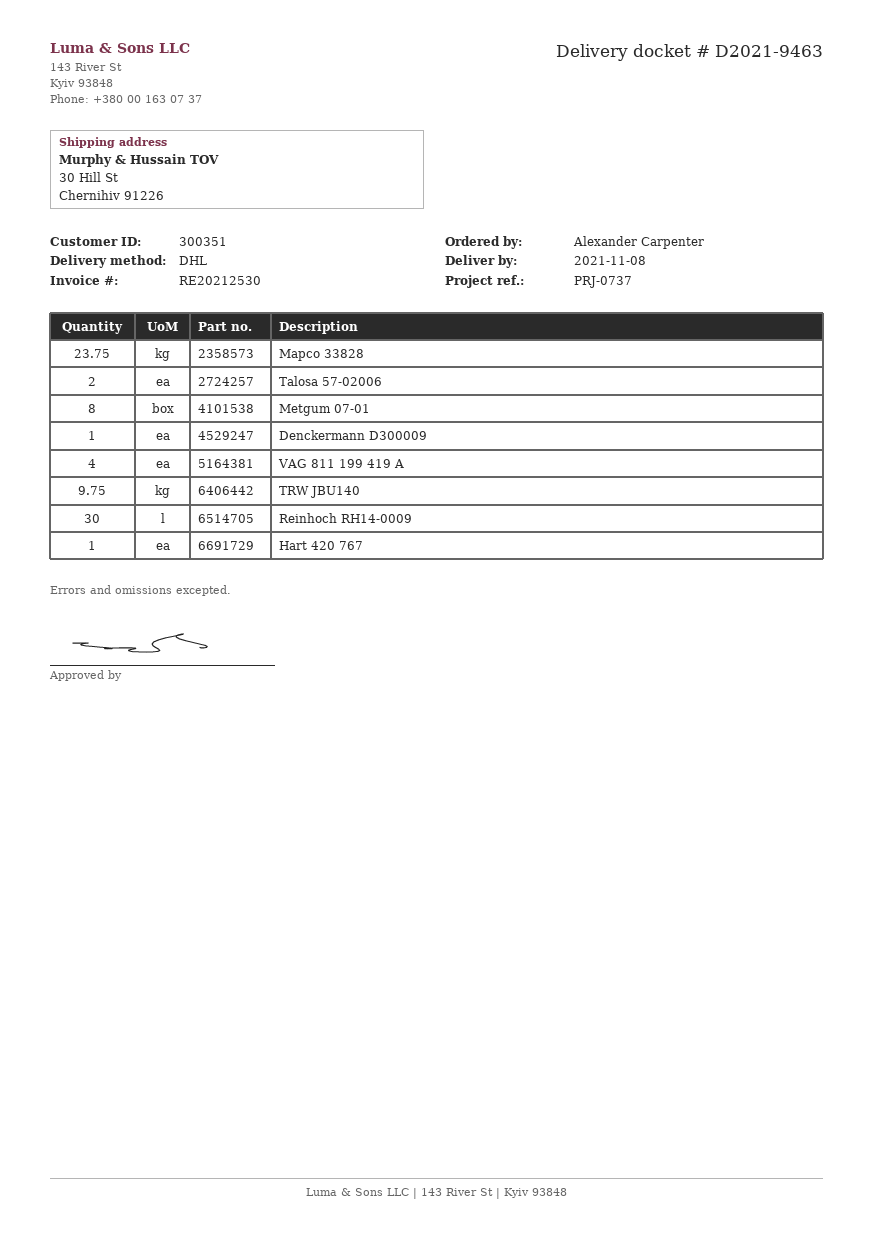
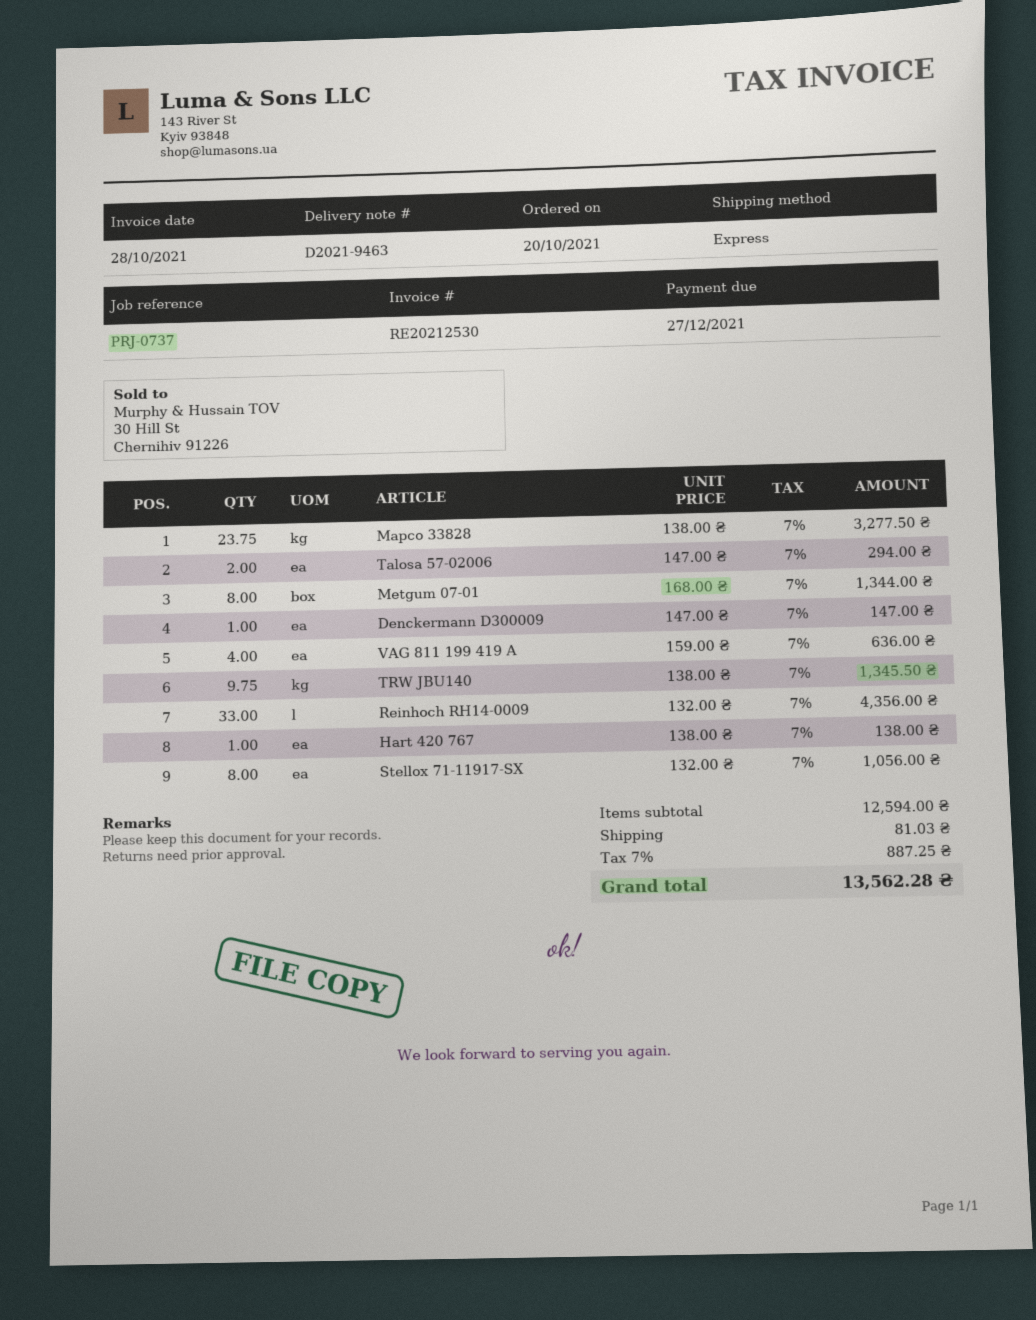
shipping method: DHL -> express
Reinhoch RH14-0009: 30 -> 33
Stellox 71-11917-SX: none -> 8

